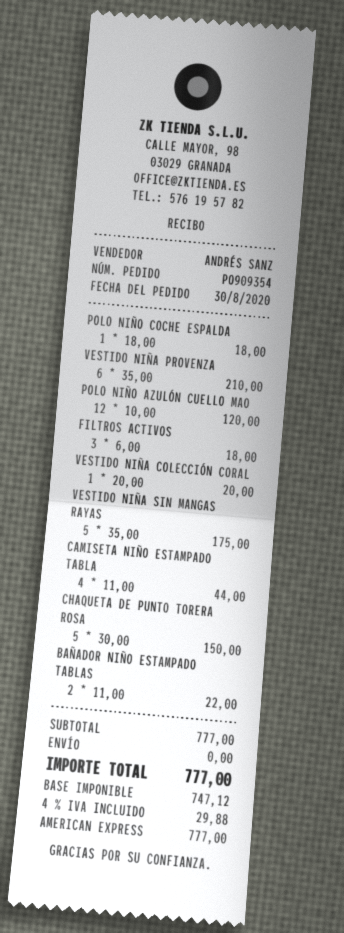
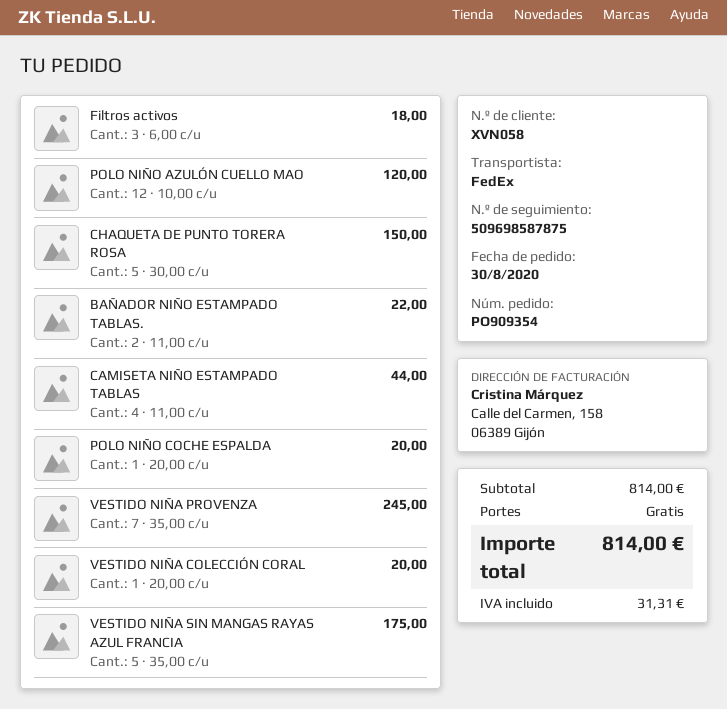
POLO NIÑO COCHE ESPALDA: 1 x 18.00 = 18.00 -> 1 x 20.00 = 20.00
VESTIDO NIÑA PROVENZA: 6 x 35.00 = 210.00 -> 7 x 35.00 = 245.00
subtotal: 777.00 -> 814.00
tax: 29.88 -> 31.31
total: 777.00 -> 814.00

